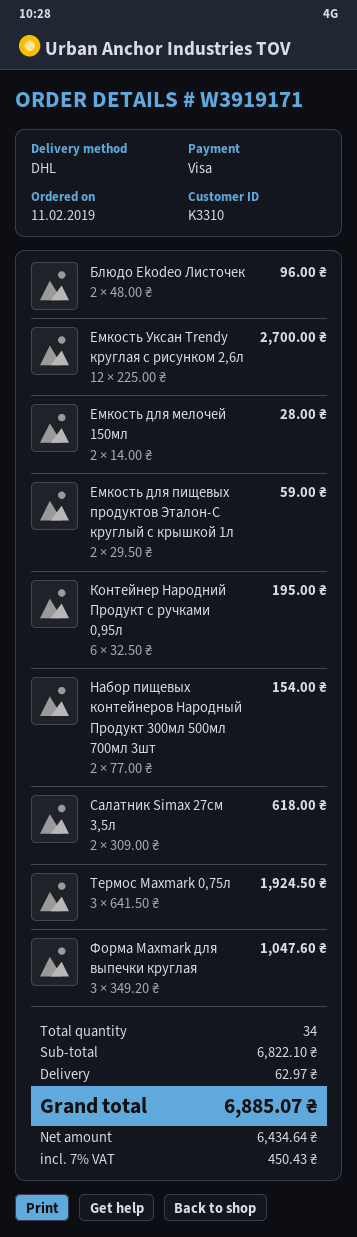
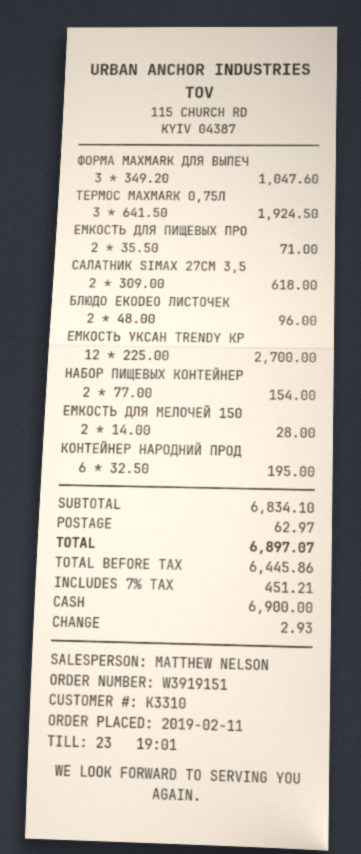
order number: W3919171 -> W3919151
payment method: Visa -> cash
Емкость для пищевых продуктов Эталон-С круглый с крышкой 1л: 2 x 29.50 = 59.00 -> 2 x 35.50 = 71.00
subtotal: 6822.10 -> 6834.10
net: 6434.64 -> 6445.86
tax: 7% = 450.43 -> 7% = 451.21
total: 6885.07 -> 6897.07

